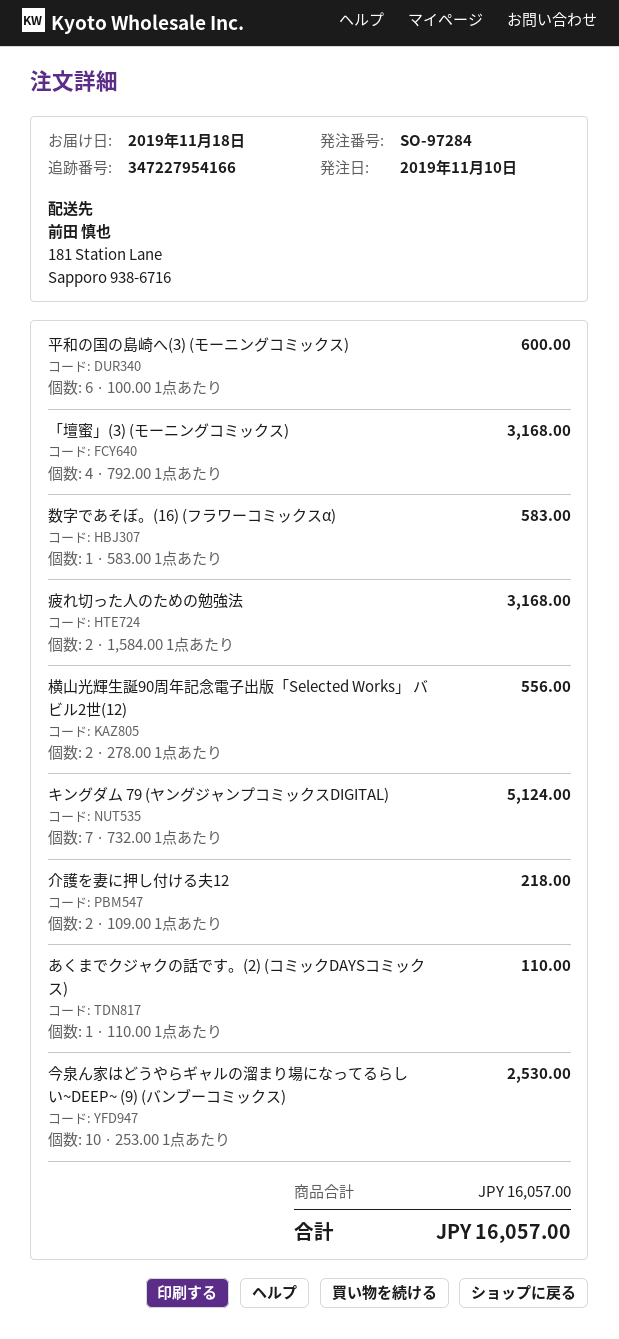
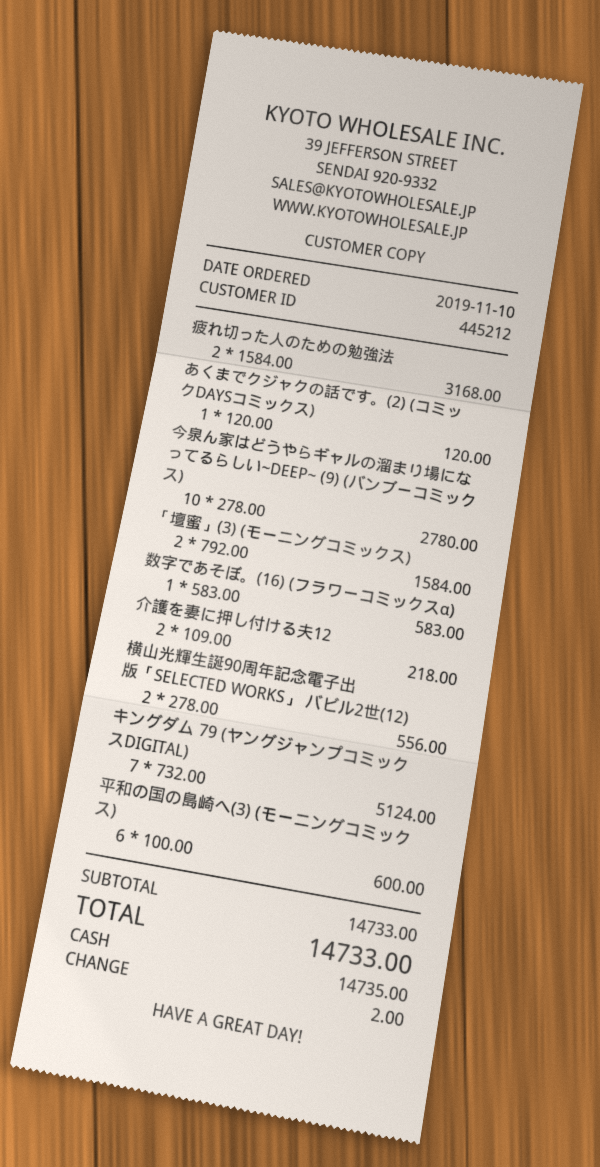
「壇蜜」(3) (モーニングコミックス): 4 x 792.00 = 3168.00 -> 2 x 792.00 = 1584.00
あくまでクジャクの話です。(2) (コミックDAYSコミックス): 1 x 110.00 = 110.00 -> 1 x 120.00 = 120.00
今泉ん家はどうやらギャルの溜まり場になってるらしい~DEEP~ (9) (バンブーコミックス): 10 x 253.00 = 2530.00 -> 10 x 278.00 = 2780.00
subtotal: 16057.00 -> 14733.00
total: 16057.00 -> 14733.00

